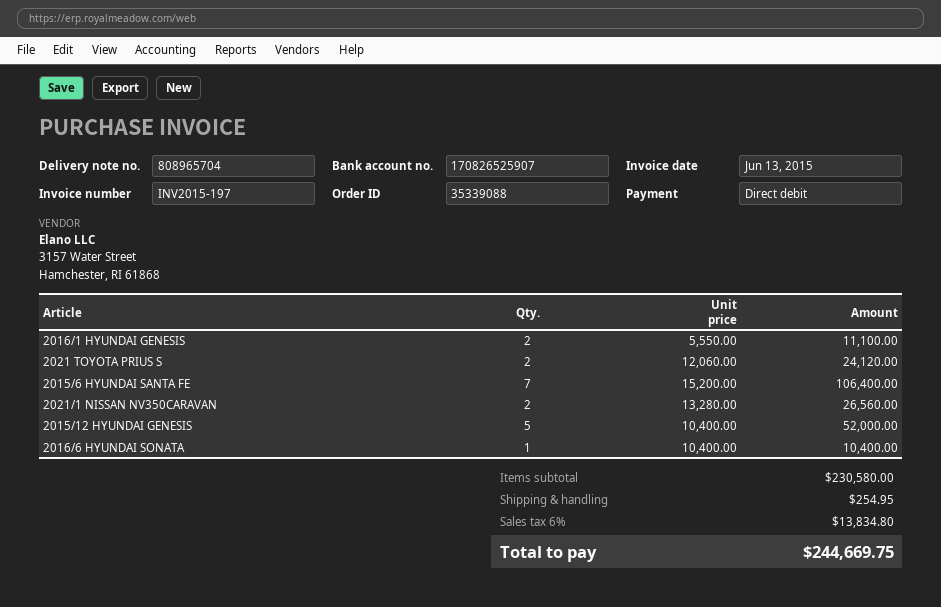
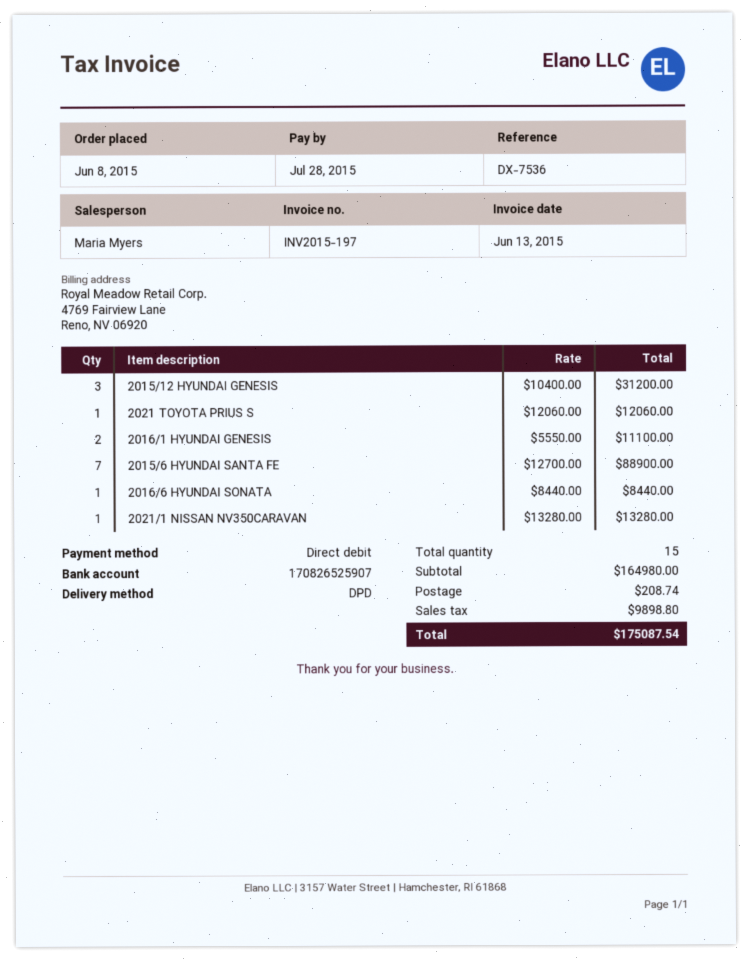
2021 TOYOTA PRIUS S: 2 x 12060.00 = 24120.00 -> 1 x 12060.00 = 12060.00
2015/6 HYUNDAI SANTA FE: 7 x 15200.00 = 106400.00 -> 7 x 12700.00 = 88900.00
2021/1 NISSAN NV350CARAVAN: 2 x 13280.00 = 26560.00 -> 1 x 13280.00 = 13280.00
2015/12 HYUNDAI GENESIS: 5 x 10400.00 = 52000.00 -> 3 x 10400.00 = 31200.00
2016/6 HYUNDAI SONATA: 1 x 10400.00 = 10400.00 -> 1 x 8440.00 = 8440.00
subtotal: 230580.00 -> 164980.00
shipping: 254.95 -> 208.74
tax: 13834.80 -> 9898.80
total: 244669.75 -> 175087.54

